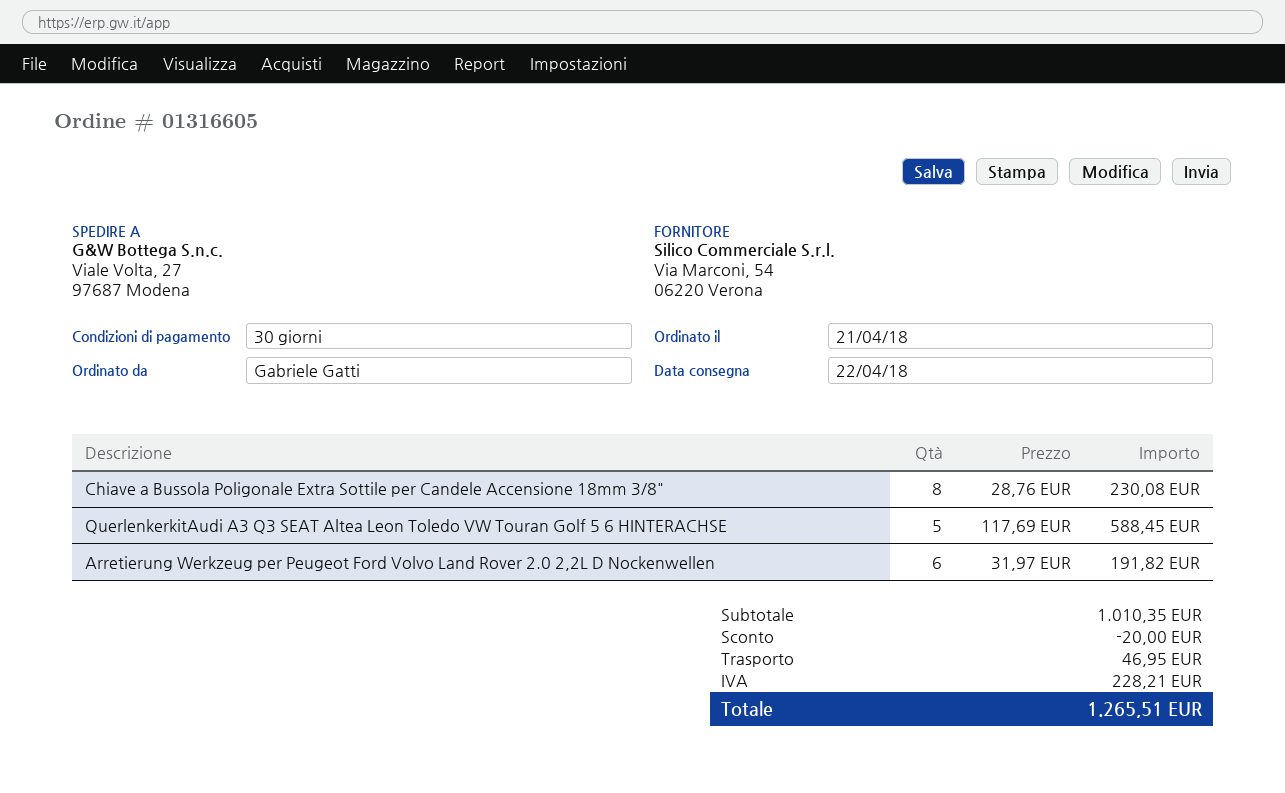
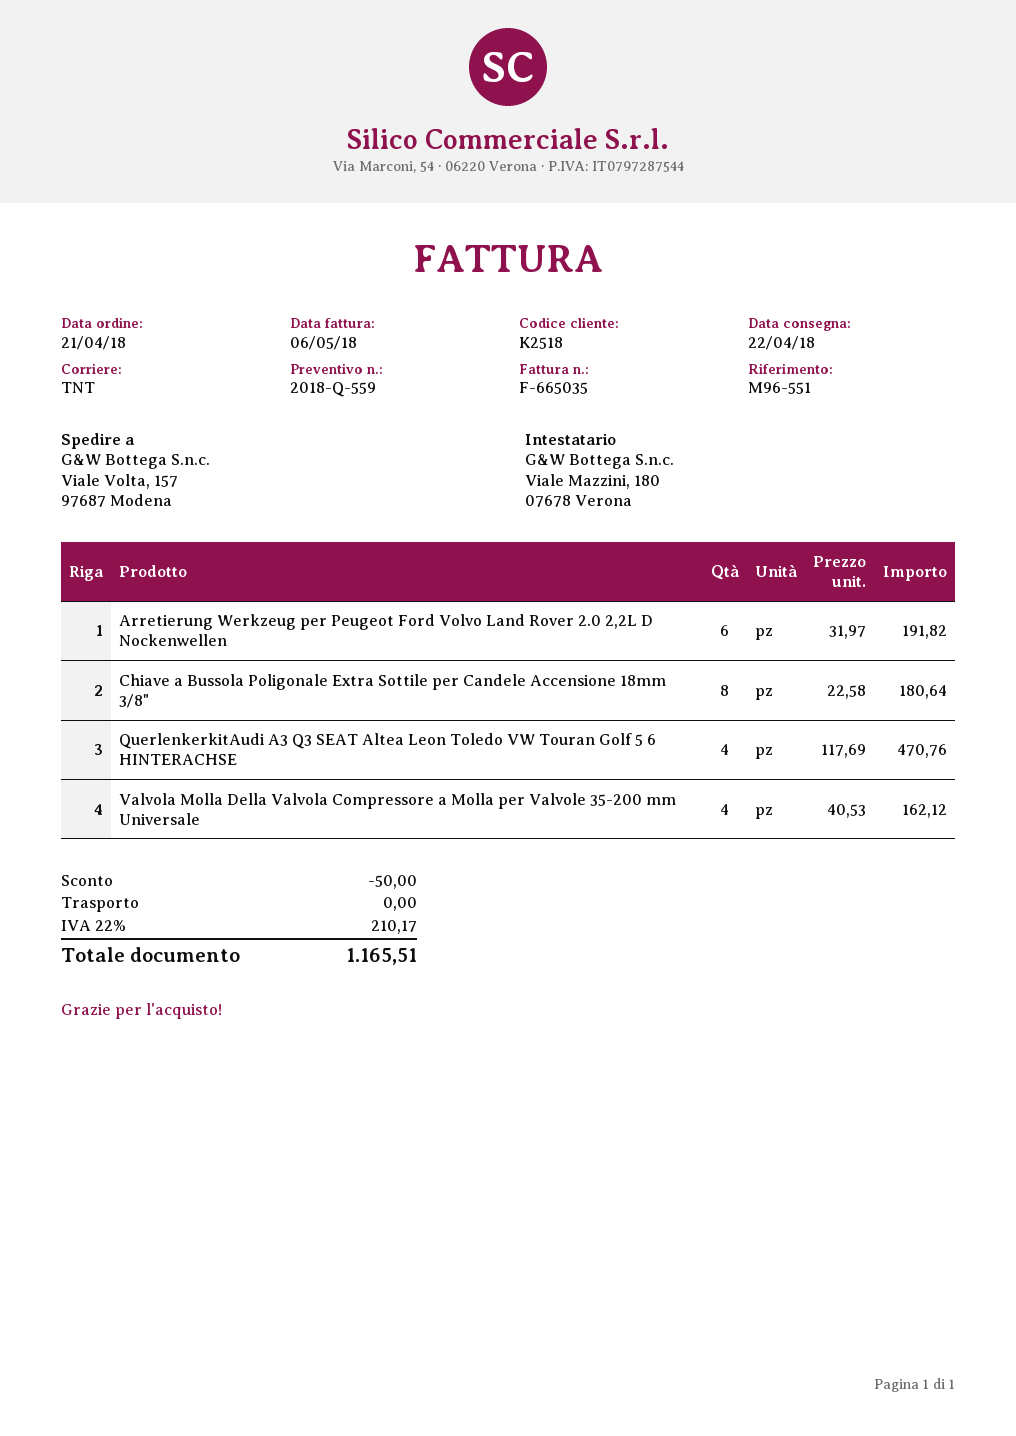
ship to: Viale Volta, 27, 97687 Modena -> Viale Volta, 157, 97687 Modena
Chiave a Bussola Poligonale Extra Sottile per Candele Accensione 18mm 3/8": 8 x 28.76 = 230.08 -> 8 x 22.58 = 180.64
QuerlenkerkitAudi A3 Q3 SEAT Altea Leon Toledo VW Touran Golf 5 6 HINTERACHSE: 5 x 117.69 = 588.45 -> 4 x 117.69 = 470.76
Valvola Molla Della Valvola Compressore a Molla per Valvole 35-200 mm Universale: none -> 4 x 40.53 = 162.12
discount: 20.00 -> 50.00
shipping: 46.95 -> 0.00
tax: 228.21 -> 210.17
total: 1265.51 -> 1165.51

